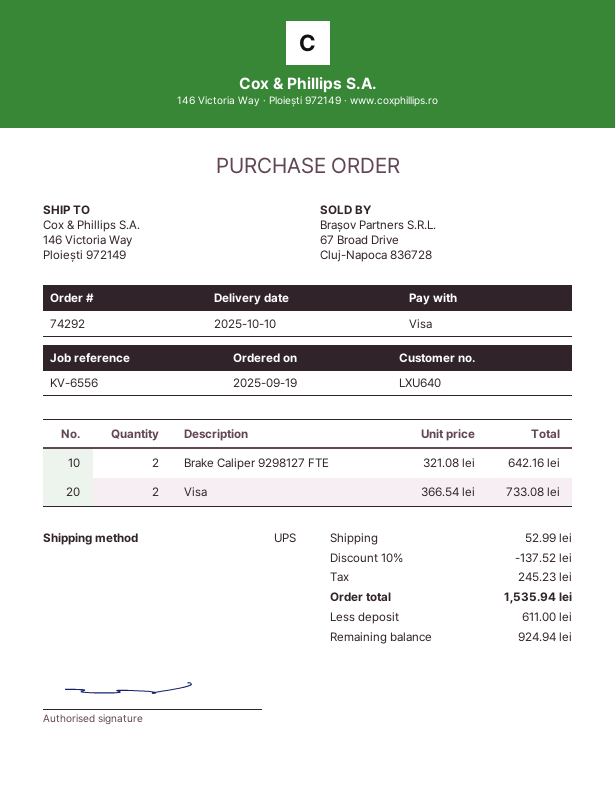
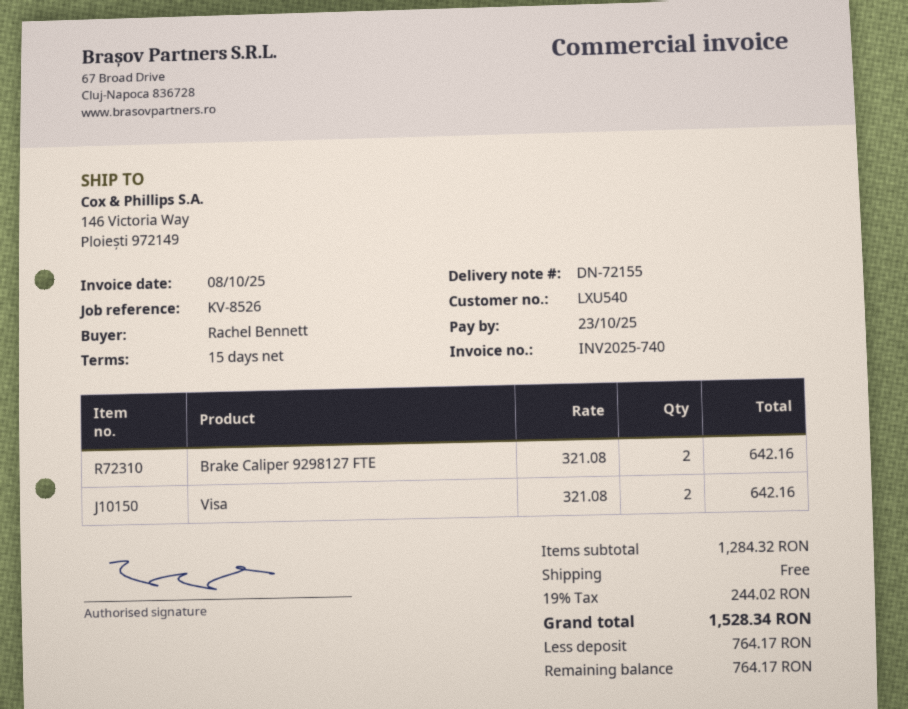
customer number: LXU640 -> LXU540
reference: KV-6556 -> KV-8526
Visa: 2 x 366.54 = 733.08 -> 2 x 321.08 = 642.16
discount: 10% = 137.52 -> none
shipping: 52.99 -> 0.00
tax: 245.23 -> 244.02
total: 1535.94 -> 1528.34
deposit: 611.00 -> 764.17
balance: 924.94 -> 764.17

